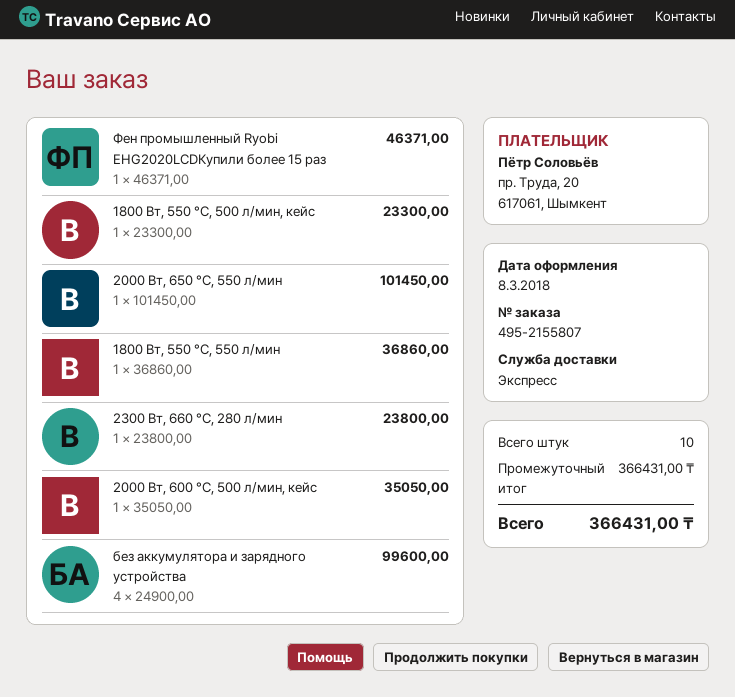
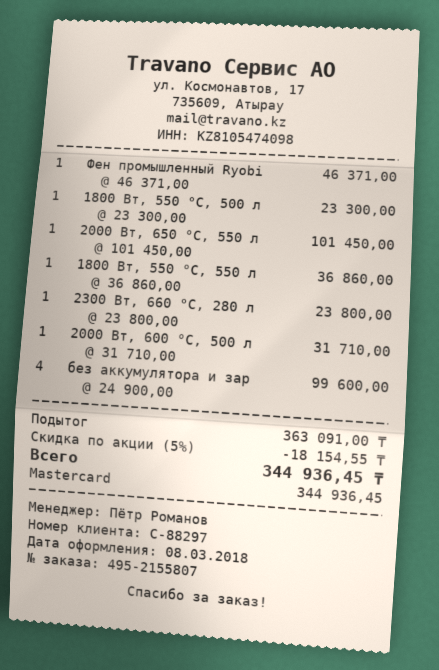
2000 Вт, 600 °С, 500 л/мин, кейс: 1 x 35050.00 = 35050.00 -> 1 x 31710.00 = 31710.00
subtotal: 366431.00 -> 363091.00
discount: none -> 5% = 18154.55
total: 366431.00 -> 344936.45

